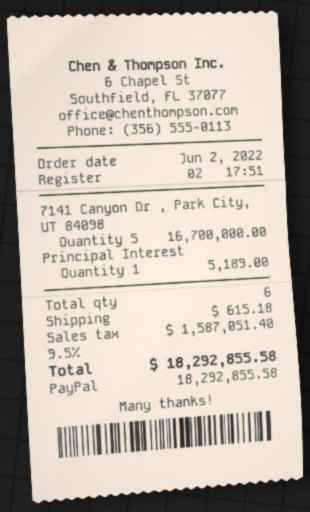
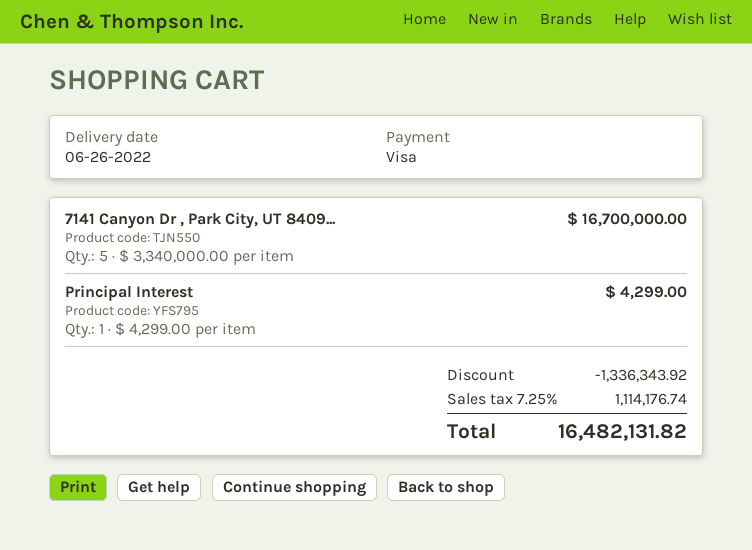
payment method: PayPal -> Visa
Principal Interest: 1 for 5189.00 -> 1 for 4299.00
discount: none -> 1336343.92
shipping: 615.18 -> none
tax: 9.5% = 1587051.40 -> 7.25% = 1114176.74
total: 18292855.58 -> 16482131.82

